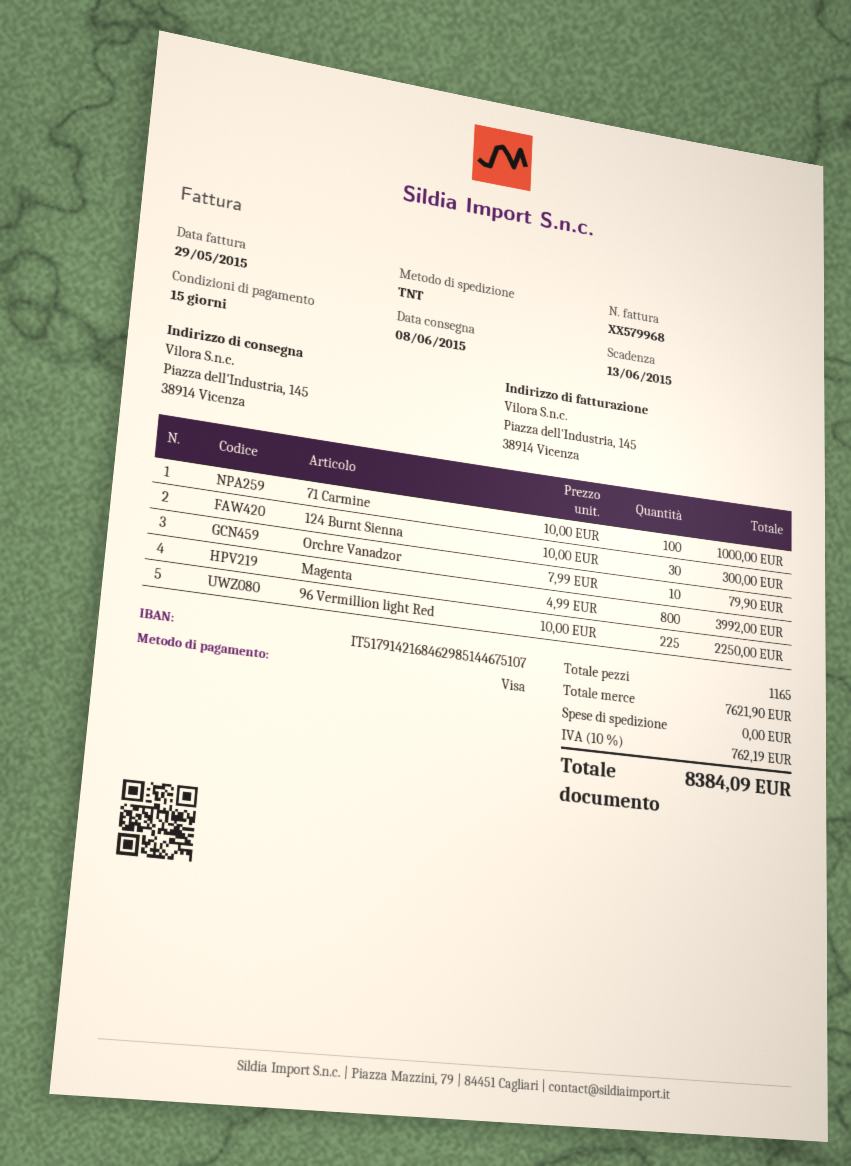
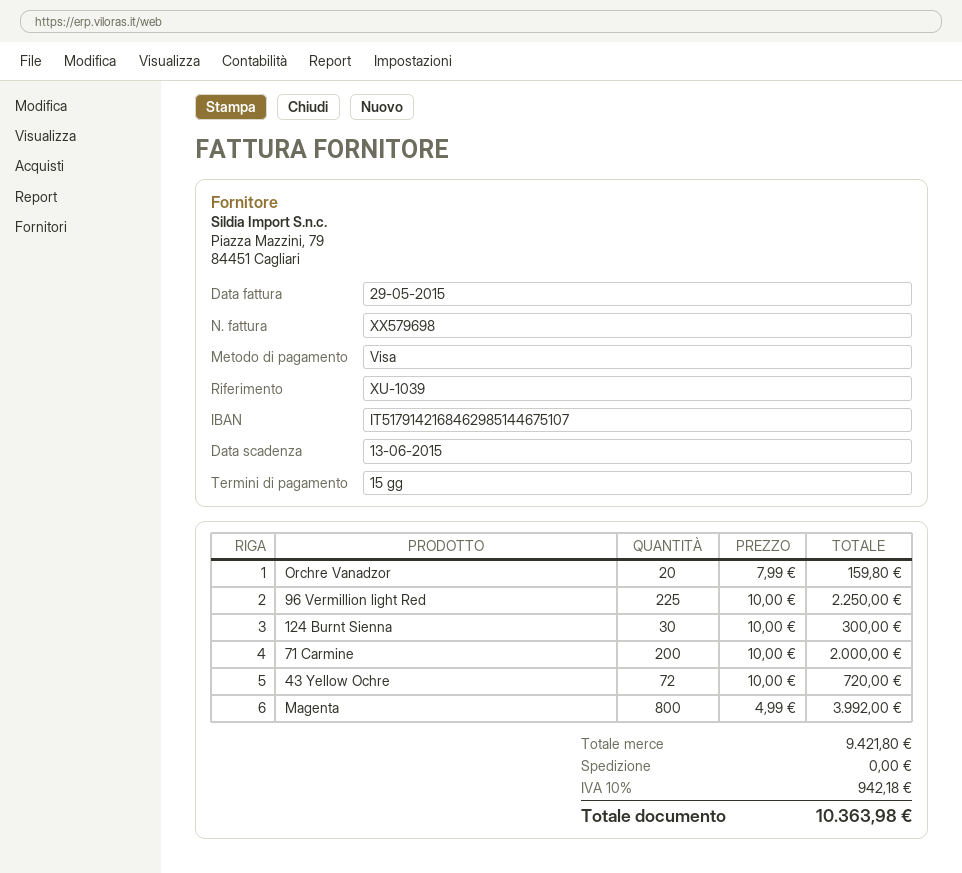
invoice number: XX579968 -> XX579698
71 Carmine: 100 x 10.00 = 1000.00 -> 200 x 10.00 = 2000.00
Orchre Vanadzor: 10 x 7.99 = 79.90 -> 20 x 7.99 = 159.80
43 Yellow Ochre: none -> 72 x 10.00 = 720.00
subtotal: 7621.90 -> 9421.80
tax: 10% = 762.19 -> 10% = 942.18
total: 8384.09 -> 10363.98

